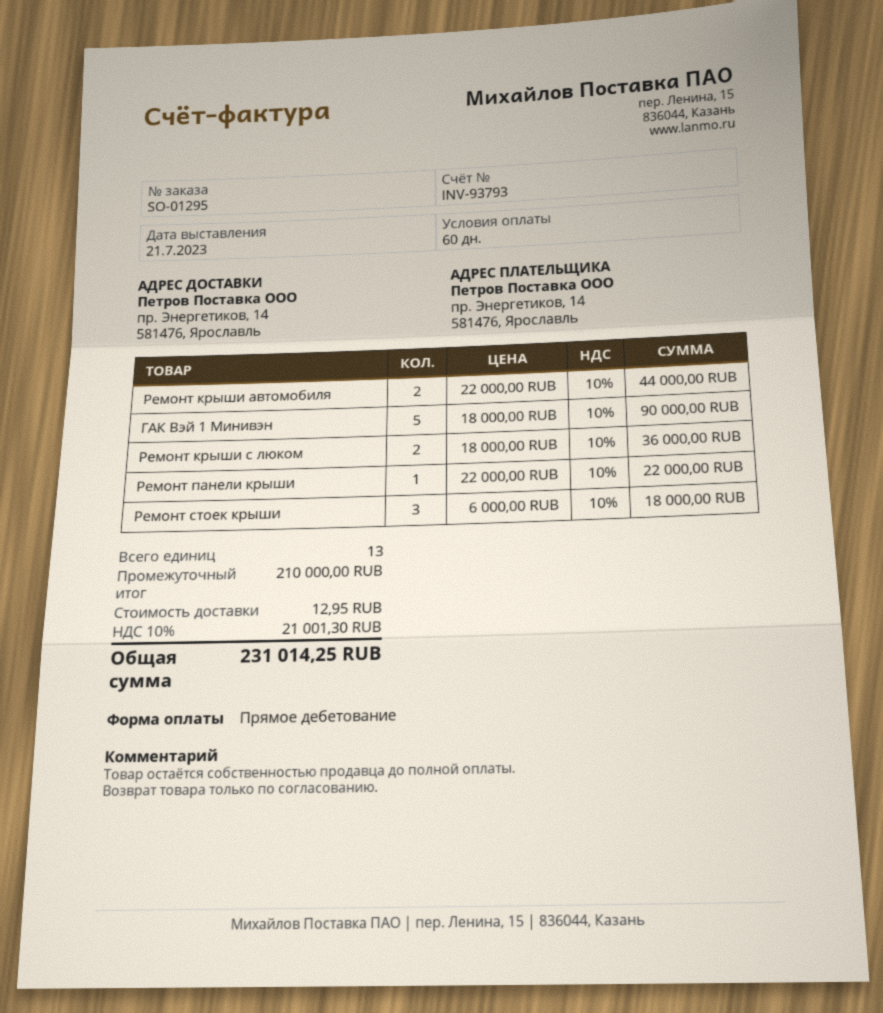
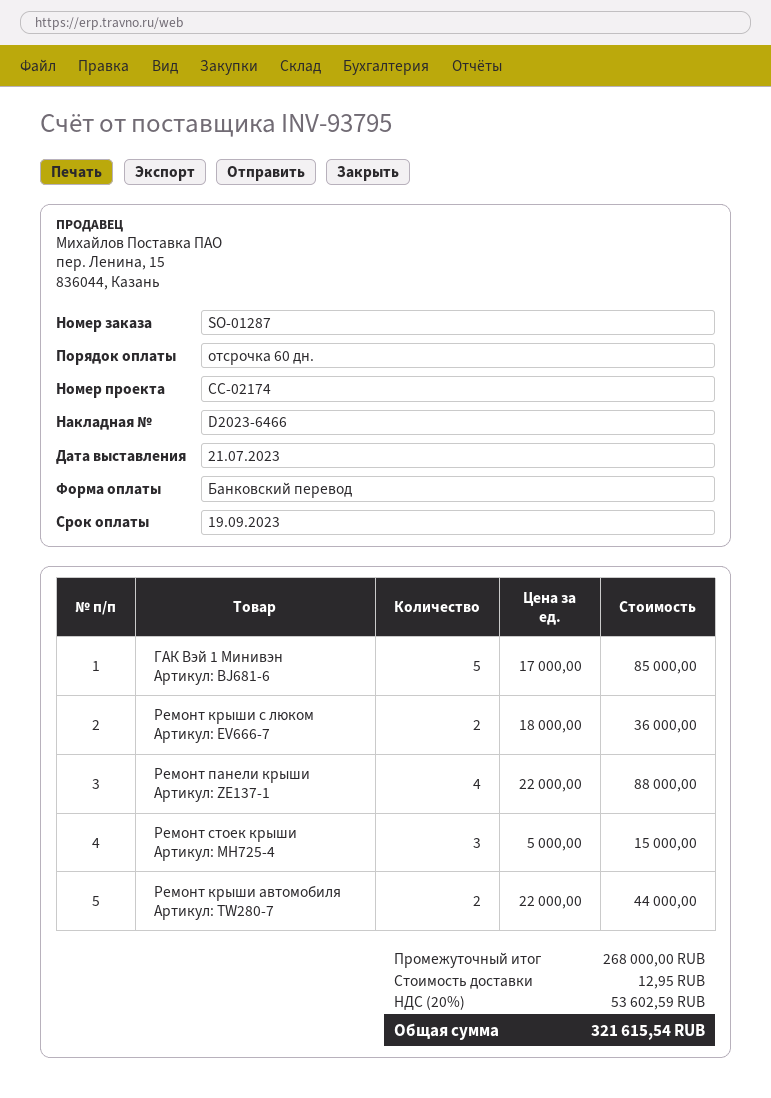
order number: SO-01295 -> SO-01287
invoice number: INV-93793 -> INV-93795
payment method: direct debit -> bank transfer
ГАК Вэй 1 Минивэн: 5 x 18000.00 = 90000.00 -> 5 x 17000.00 = 85000.00
Ремонт панели крыши: 1 x 22000.00 = 22000.00 -> 4 x 22000.00 = 88000.00
Ремонт стоек крыши: 3 x 6000.00 = 18000.00 -> 3 x 5000.00 = 15000.00
subtotal: 210000.00 -> 268000.00
tax: 10% = 21001.30 -> 20% = 53602.59
total: 231014.25 -> 321615.54

